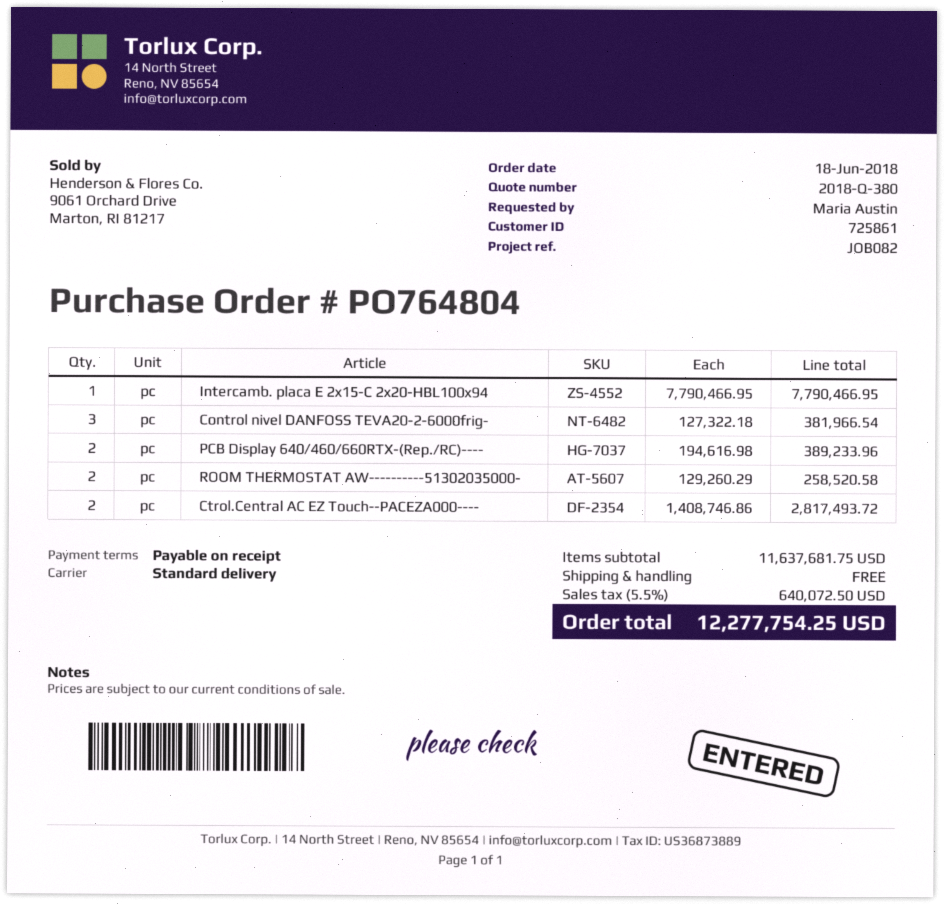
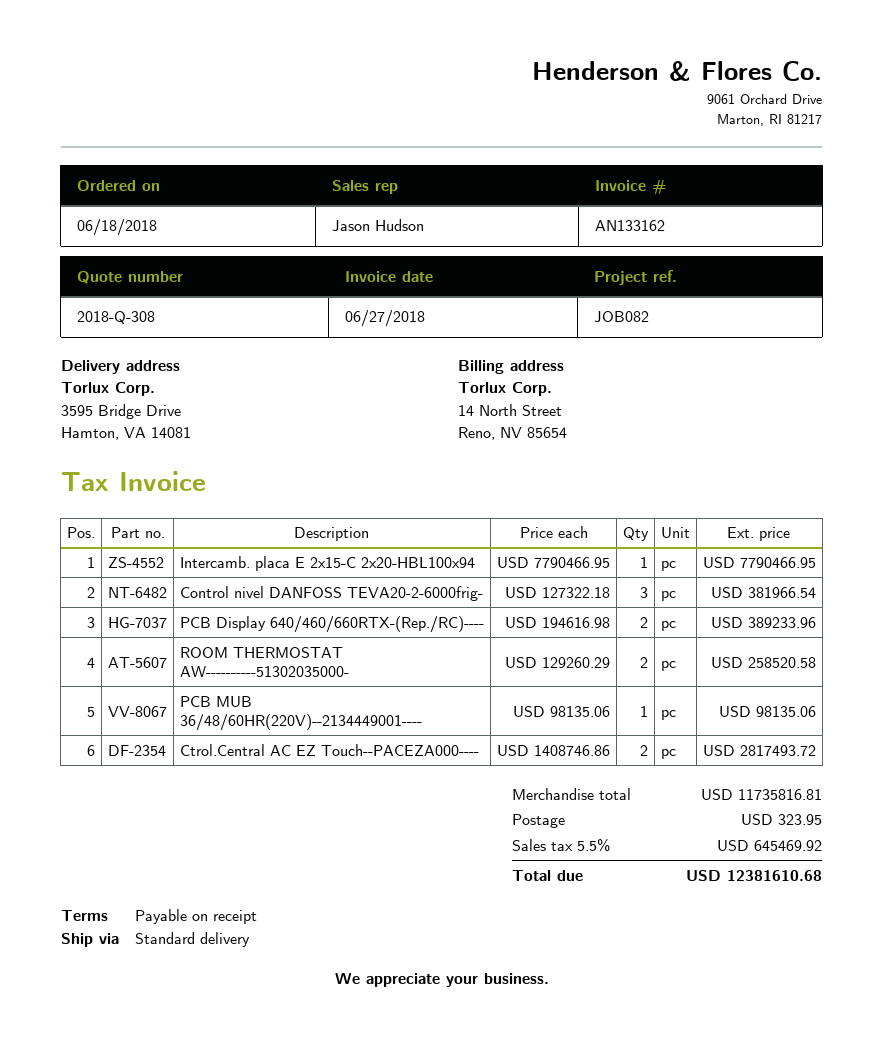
quote number: 2018-Q-380 -> 2018-Q-308
PCB MUB 36/48/60HR(220V)--2134449001----: none -> 1 x 98135.06 = 98135.06
subtotal: 11637681.75 -> 11735816.81
shipping: 0.00 -> 323.95
tax: 5.5% = 640072.50 -> 5.5% = 645469.92
total: 12277754.25 -> 12381610.68

